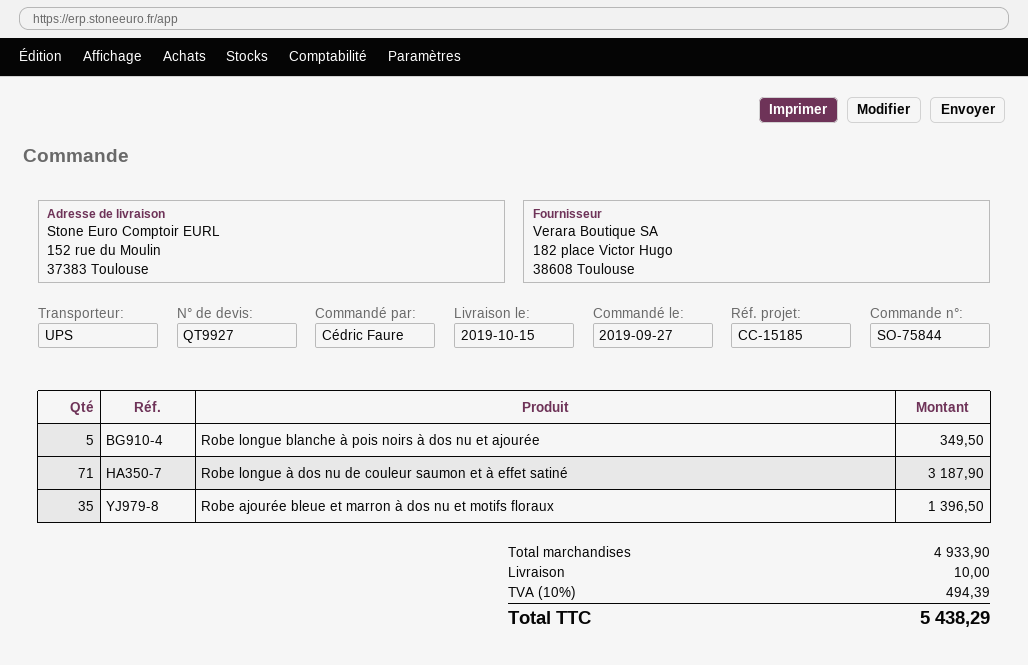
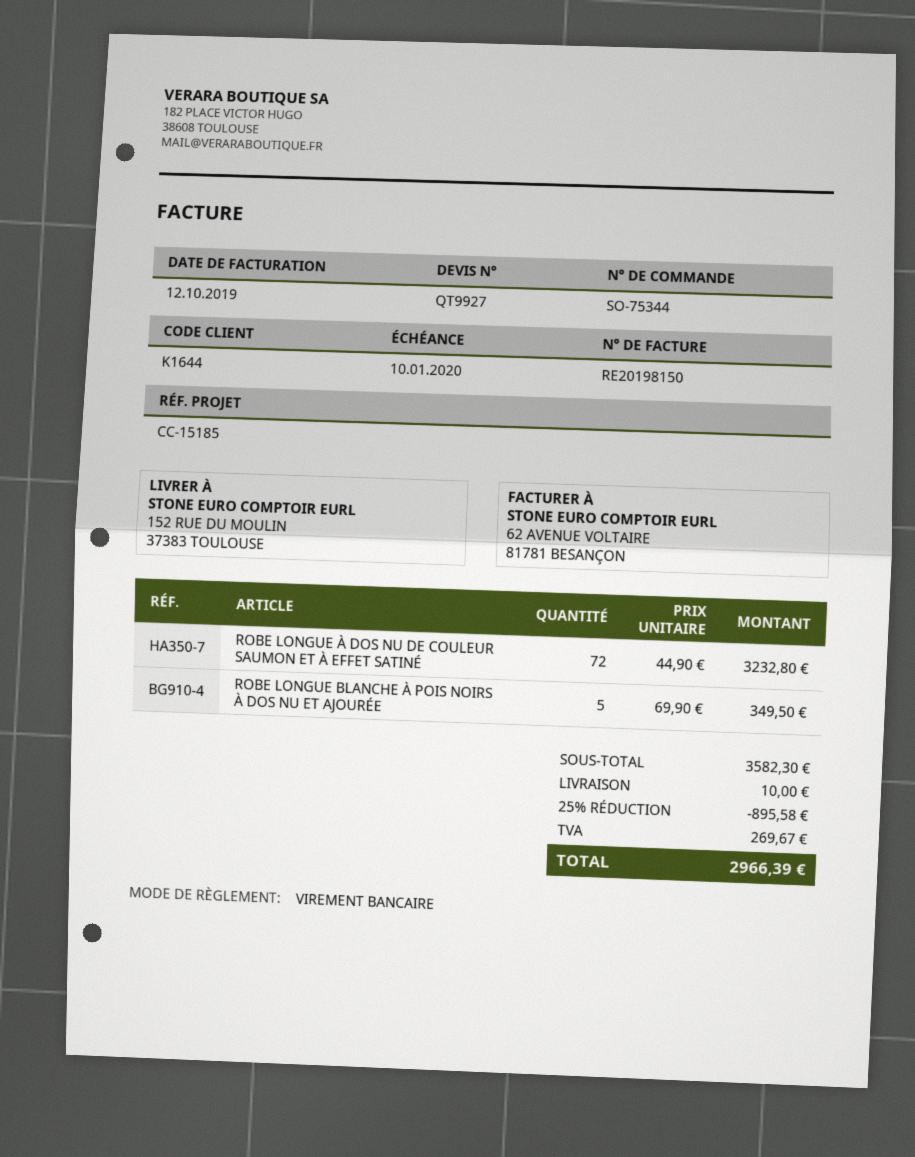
order number: SO-75844 -> SO-75344
Robe longue à dos nu de couleur saumon et à effet satiné: 71 for 3187.90 -> 72 for 3232.80
Robe ajourée bleue et marron à dos nu et motifs floraux: 35 for 1396.50 -> none
subtotal: 4933.90 -> 3582.30
discount: none -> 25% = 895.58
tax: 494.39 -> 269.67
total: 5438.29 -> 2966.39

